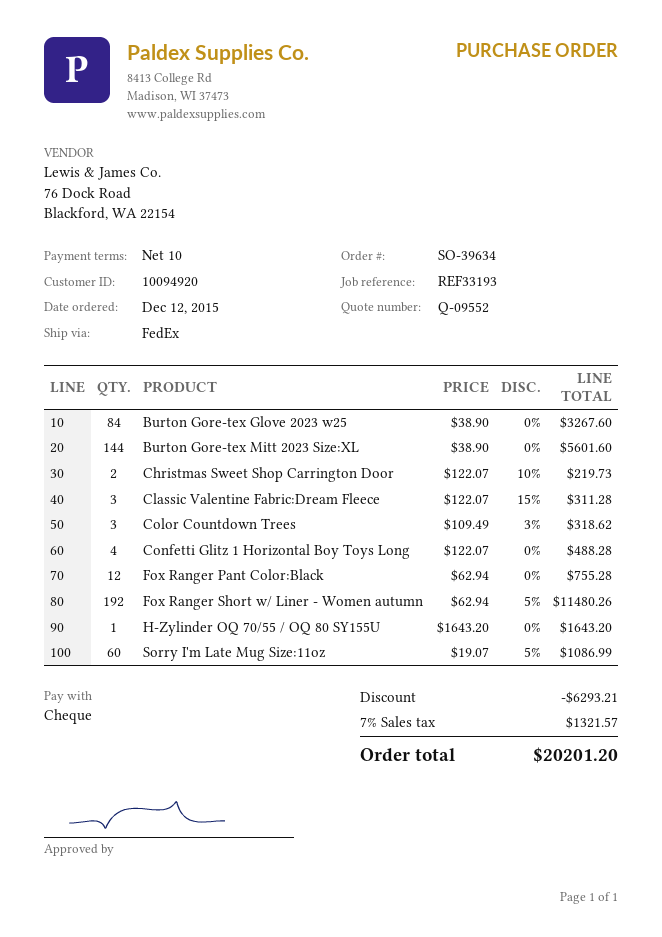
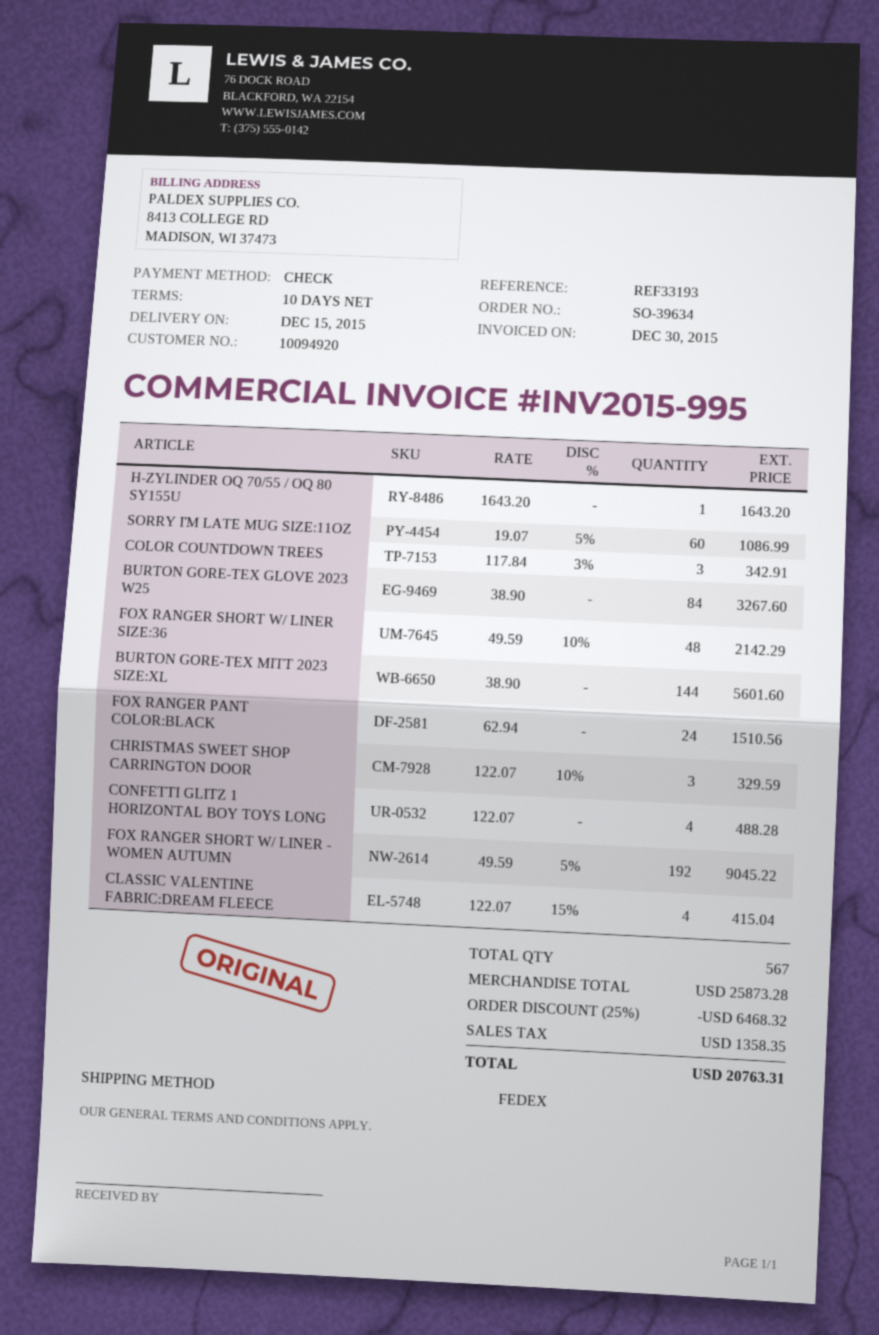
Christmas Sweet Shop Carrington Door: 2 x 122.07 - 10% = 219.73 -> 3 x 122.07 - 10% = 329.59
Classic Valentine Fabric:Dream Fleece: 3 x 122.07 - 15% = 311.28 -> 4 x 122.07 - 15% = 415.04
Color Countdown Trees: 3 x 109.49 - 3% = 318.62 -> 3 x 117.84 - 3% = 342.91
Fox Ranger Pant Color:Black: 12 x 62.94 = 755.28 -> 24 x 62.94 = 1510.56
Fox Ranger Short w/ Liner - Women autumn: 192 x 62.94 - 5% = 11480.26 -> 192 x 49.59 - 5% = 9045.22
FOX RANGER SHORT W/ LINER SIZE:36: none -> 48 x 49.59 - 10% = 2142.29
discount: 6293.21 -> 6468.32
tax: 1321.57 -> 1358.35
total: 20201.20 -> 20763.31

